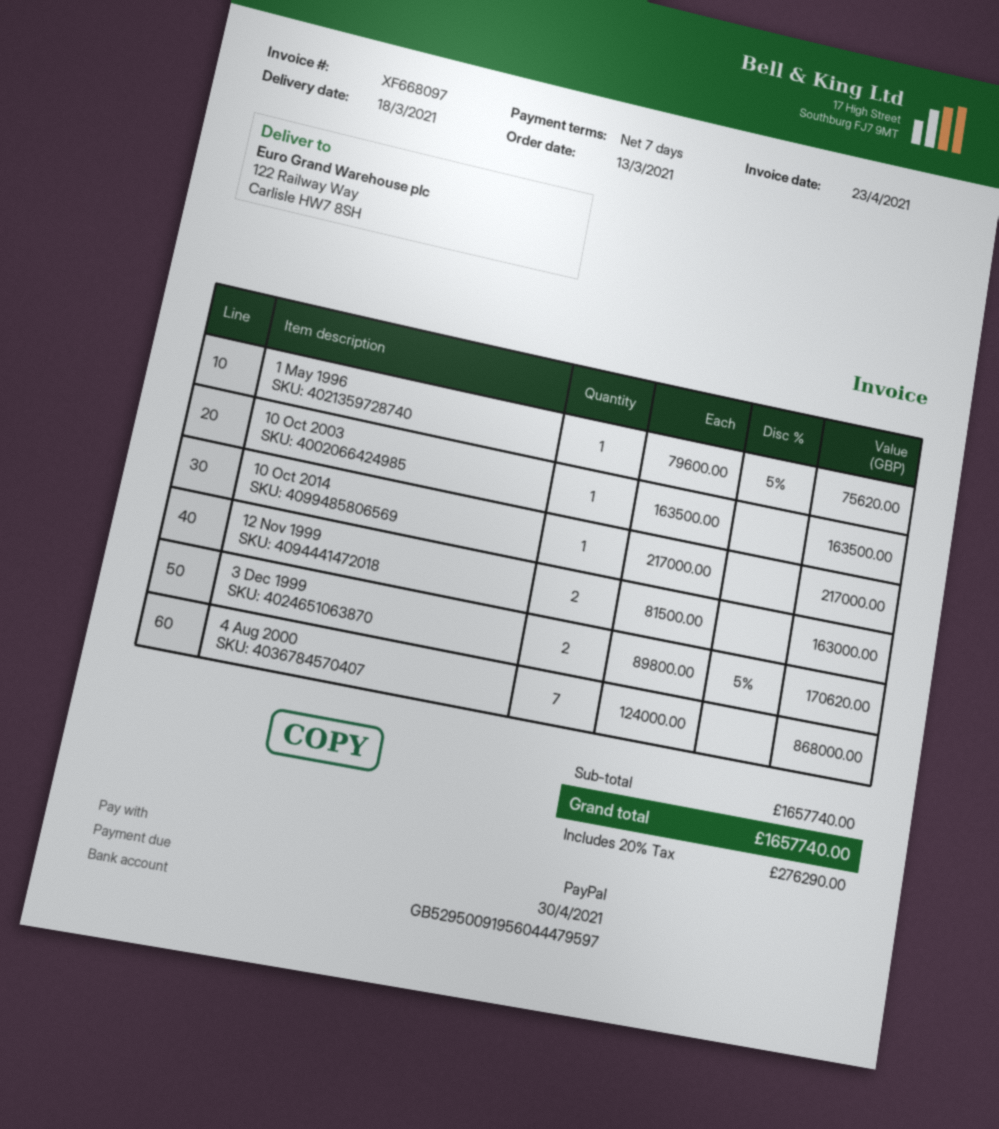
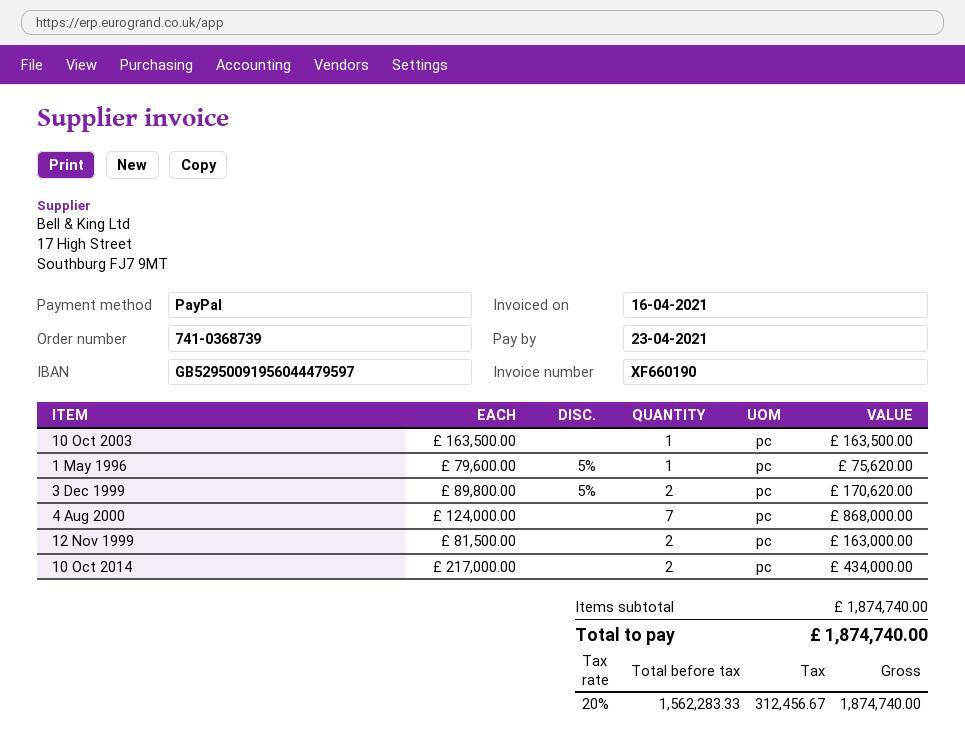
invoice number: XF668097 -> XF660190
invoice date: 2021-04-23 -> 2021-04-16
due date: 2021-04-30 -> 2021-04-23
10 Oct 2014: 1 x 217000.00 = 217000.00 -> 2 x 217000.00 = 434000.00
subtotal: 1657740.00 -> 1874740.00
tax: 20% = 276290.00 -> 20% = 312456.67
total: 1657740.00 -> 1874740.00

